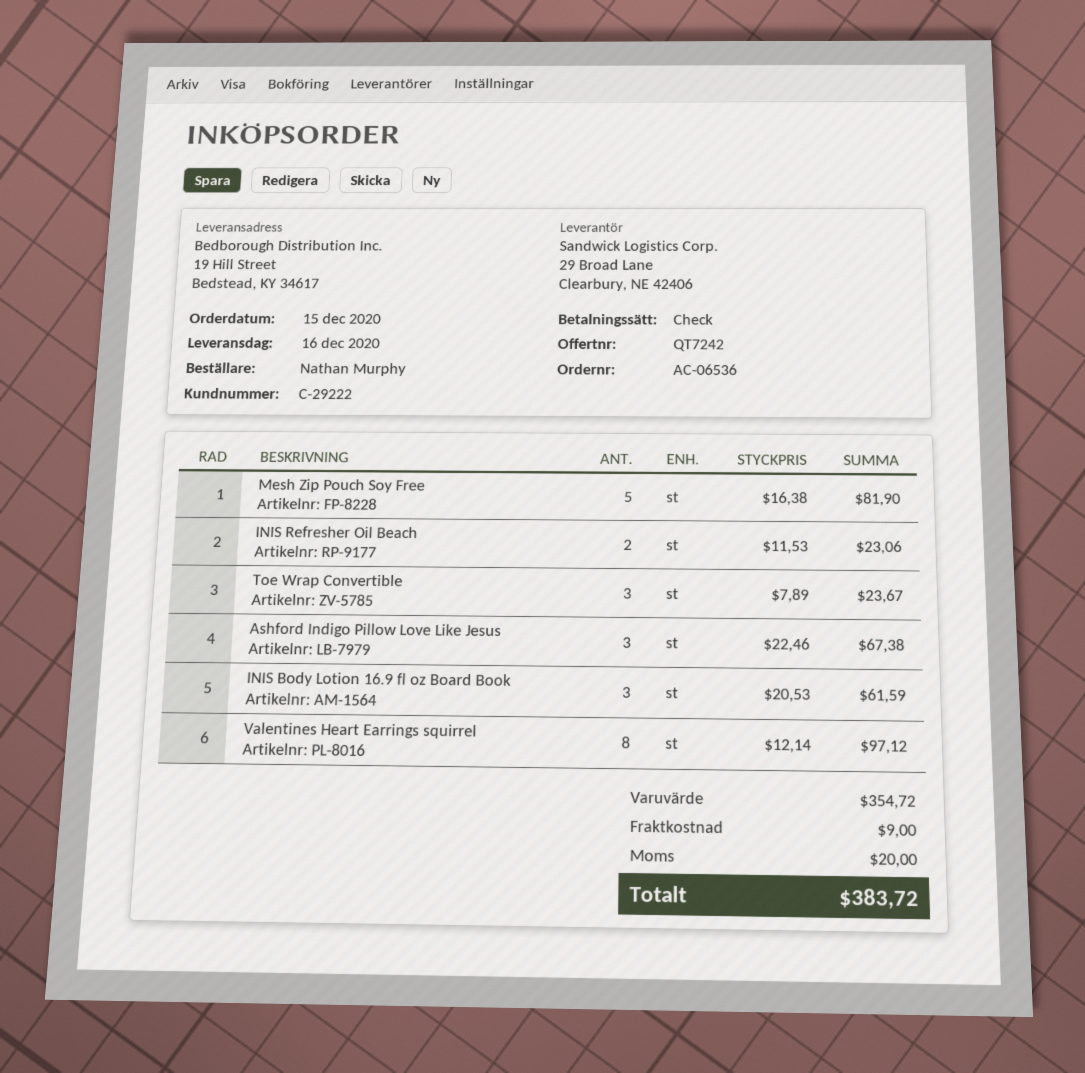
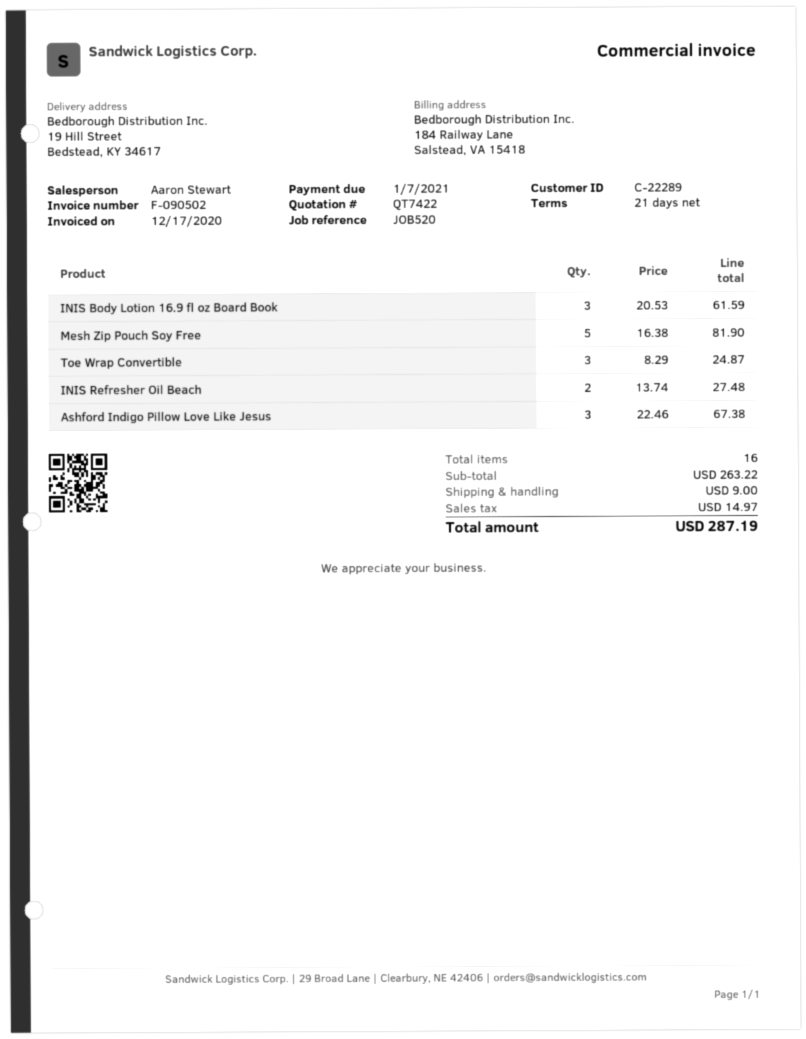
quote number: QT7242 -> QT7422
customer number: C-29222 -> C-22289
INIS Refresher Oil Beach: 2 x 11.53 = 23.06 -> 2 x 13.74 = 27.48
Toe Wrap Convertible: 3 x 7.89 = 23.67 -> 3 x 8.29 = 24.87
Valentines Heart Earrings squirrel: 8 x 12.14 = 97.12 -> none
subtotal: 354.72 -> 263.22
tax: 20.00 -> 14.97
total: 383.72 -> 287.19

